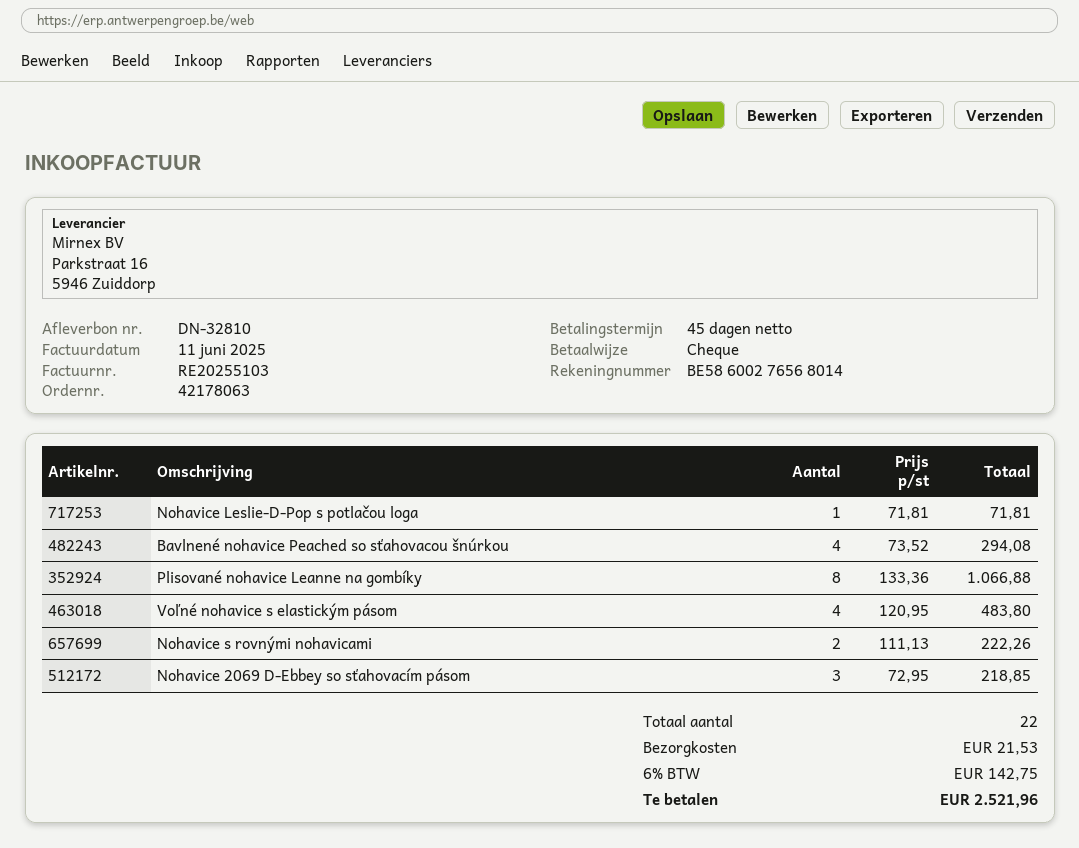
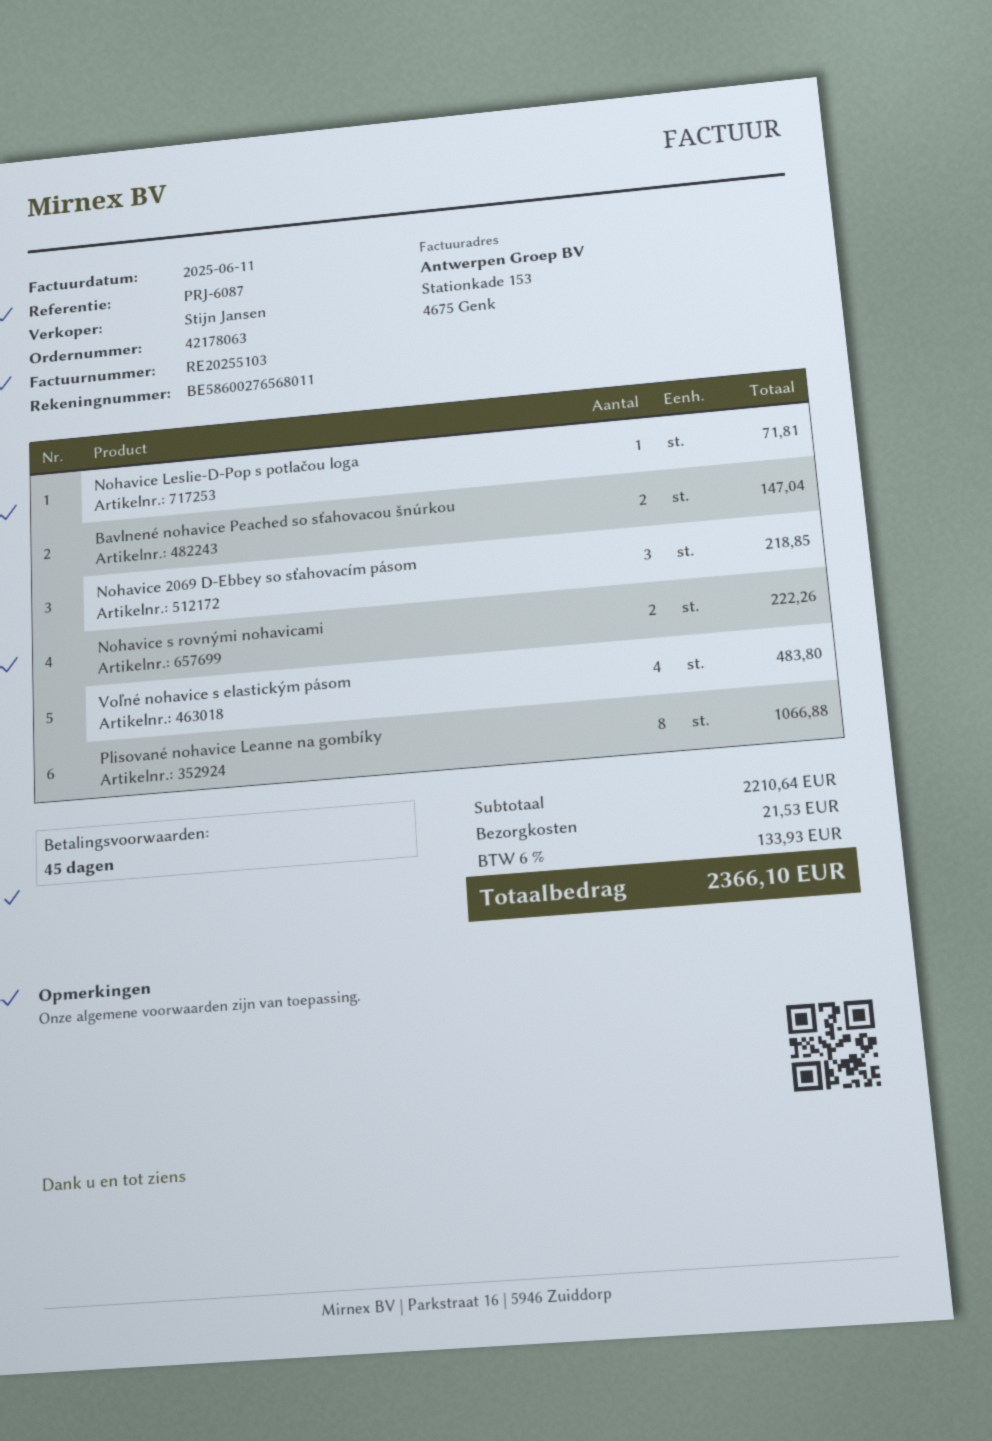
bank account: BE58600276568014 -> BE58600276568011
Bavlnené nohavice Peached so sťahovacou šnúrkou: 4 for 294.08 -> 2 for 147.04
tax: 6% = 142.75 -> 6% = 133.93
total: 2521.96 -> 2366.10

